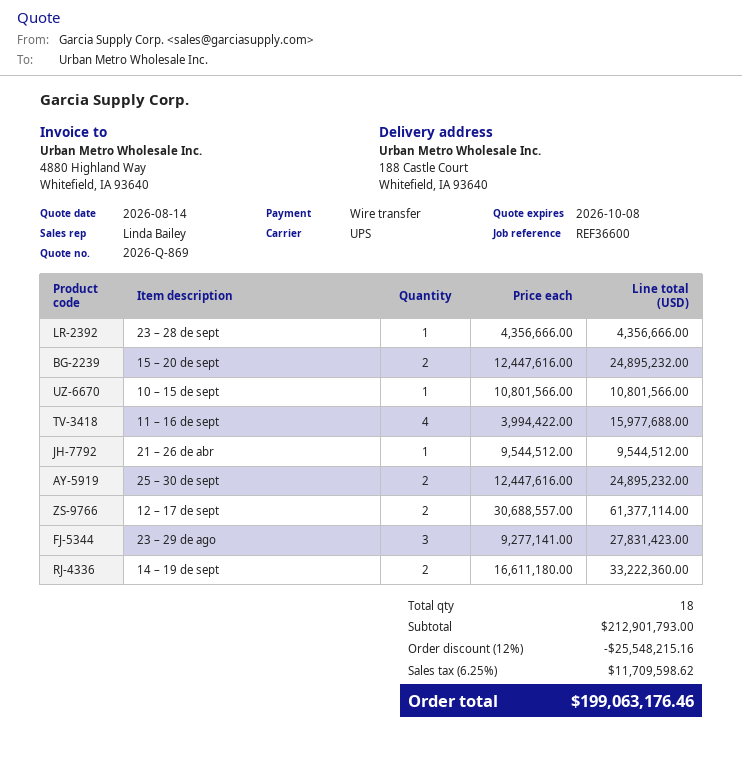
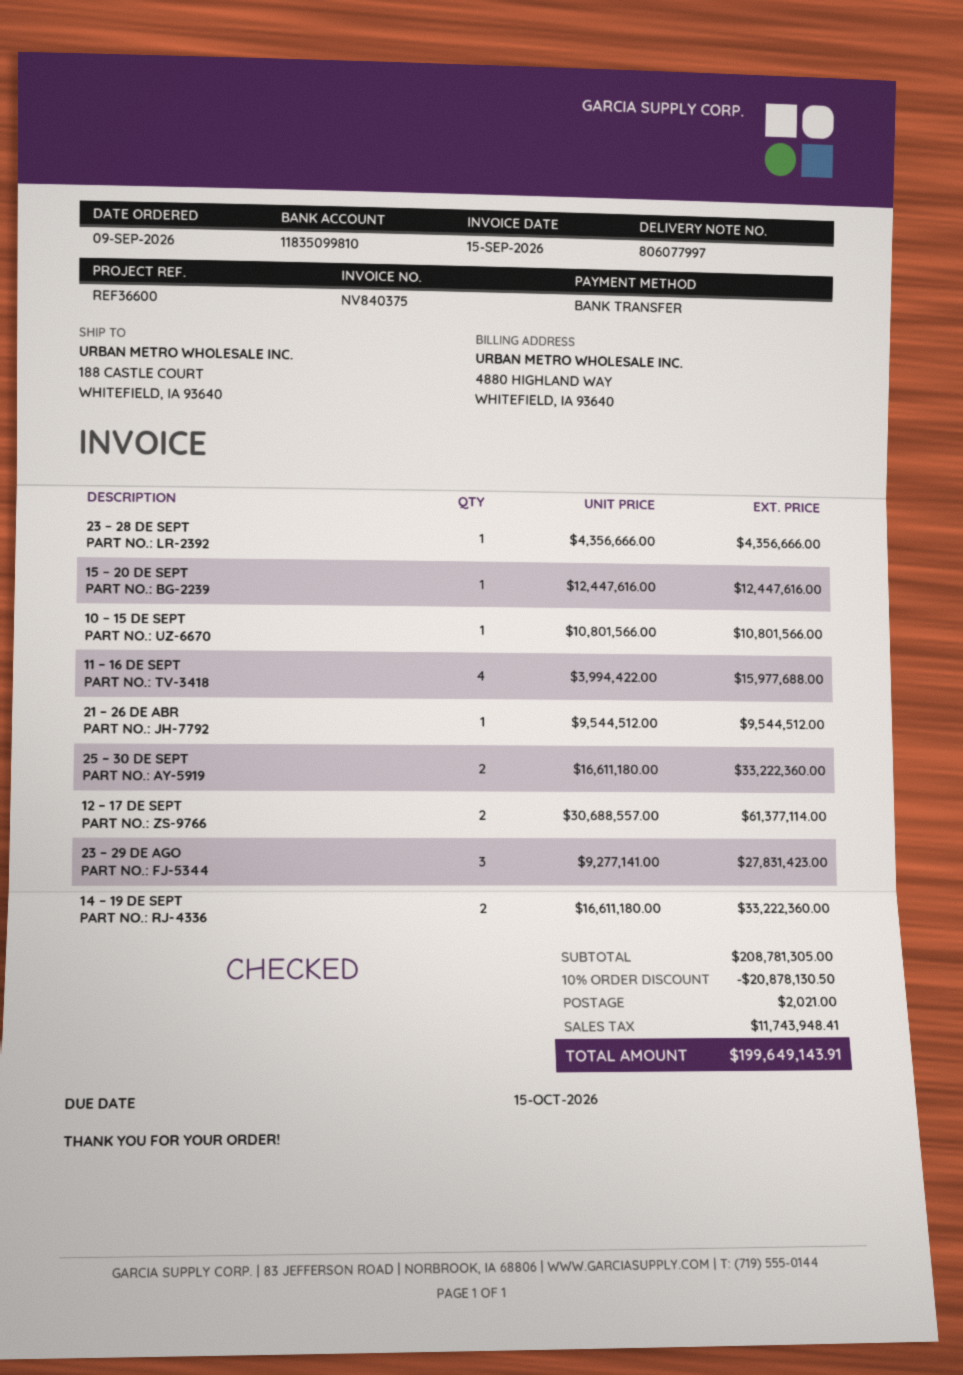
15 – 20 de sept: 2 x 12447616.00 = 24895232.00 -> 1 x 12447616.00 = 12447616.00
25 – 30 de sept: 2 x 12447616.00 = 24895232.00 -> 2 x 16611180.00 = 33222360.00
subtotal: 212901793.00 -> 208781305.00
discount: 12% = 25548215.16 -> 10% = 20878130.50
shipping: none -> 2021.00
tax: 11709598.62 -> 11743948.41
total: 199063176.46 -> 199649143.91

